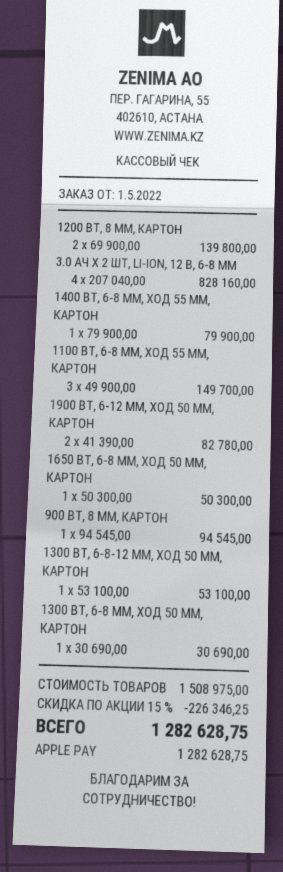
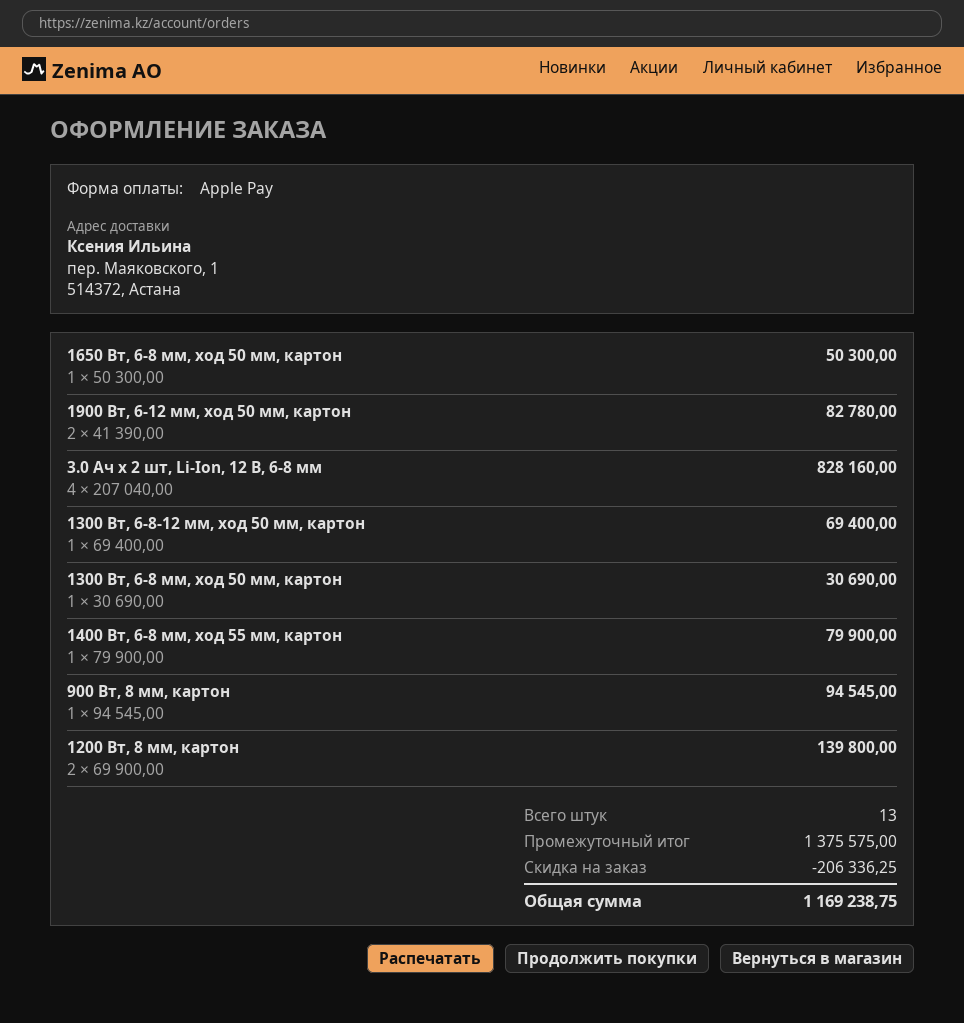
1100 ВТ, 6-8 ММ, ХОД 55 ММ, КАРТОН: 3 x 49900.00 = 149700.00 -> none
1300 ВТ, 6-8-12 ММ, ХОД 50 ММ, КАРТОН: 1 x 53100.00 = 53100.00 -> 1 x 69400.00 = 69400.00
subtotal: 1508975.00 -> 1375575.00
discount: 226346.25 -> 206336.25
total: 1282628.75 -> 1169238.75

